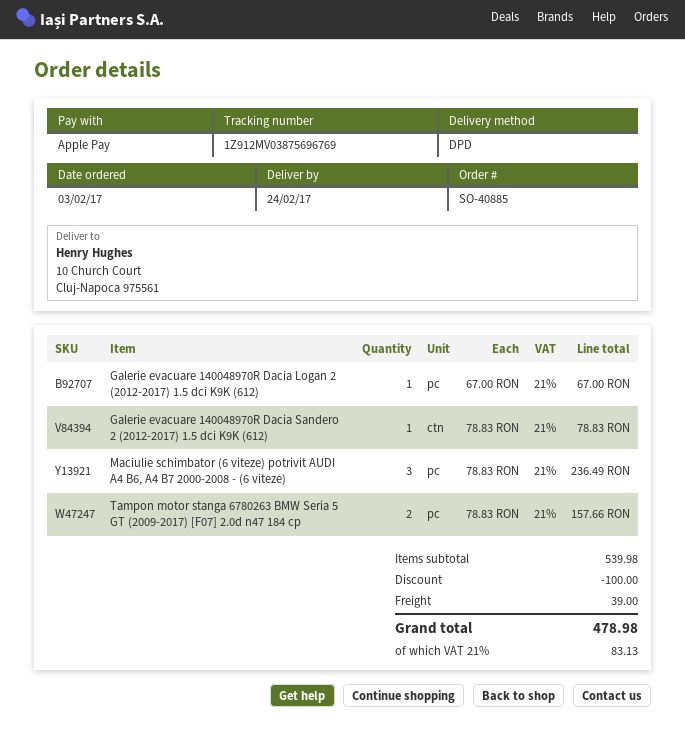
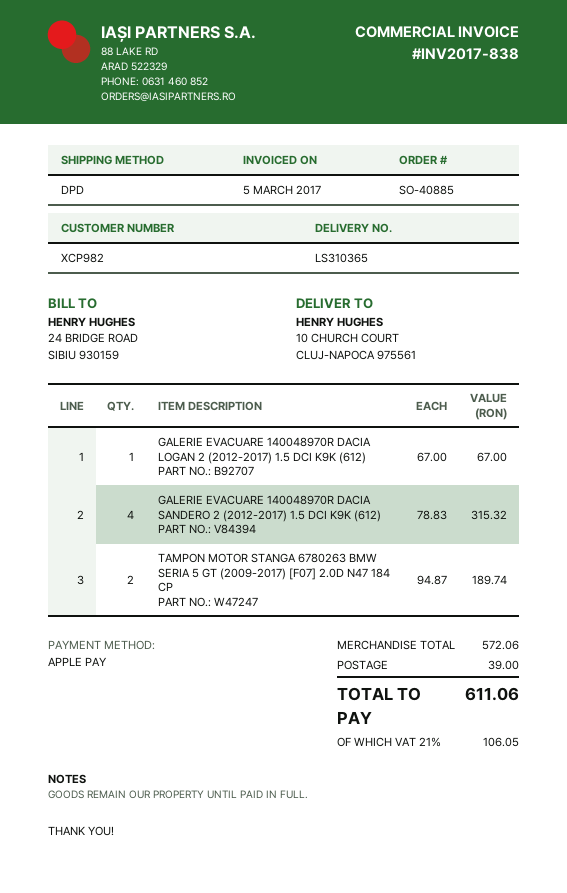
Galerie evacuare 140048970R Dacia Sandero 2 (2012-2017) 1.5 dci K9K (612): 1 x 78.83 = 78.83 -> 4 x 78.83 = 315.32
Maciulie schimbator (6 viteze) potrivit AUDI A4 B6, A4 B7 2000-2008 - (6 viteze): 3 x 78.83 = 236.49 -> none
Tampon motor stanga 6780263 BMW Seria 5 GT (2009-2017) [F07] 2.0d n47 184 cp: 2 x 78.83 = 157.66 -> 2 x 94.87 = 189.74
subtotal: 539.98 -> 572.06
discount: 100.00 -> none
tax: 21% = 83.13 -> 21% = 106.05
total: 478.98 -> 611.06

